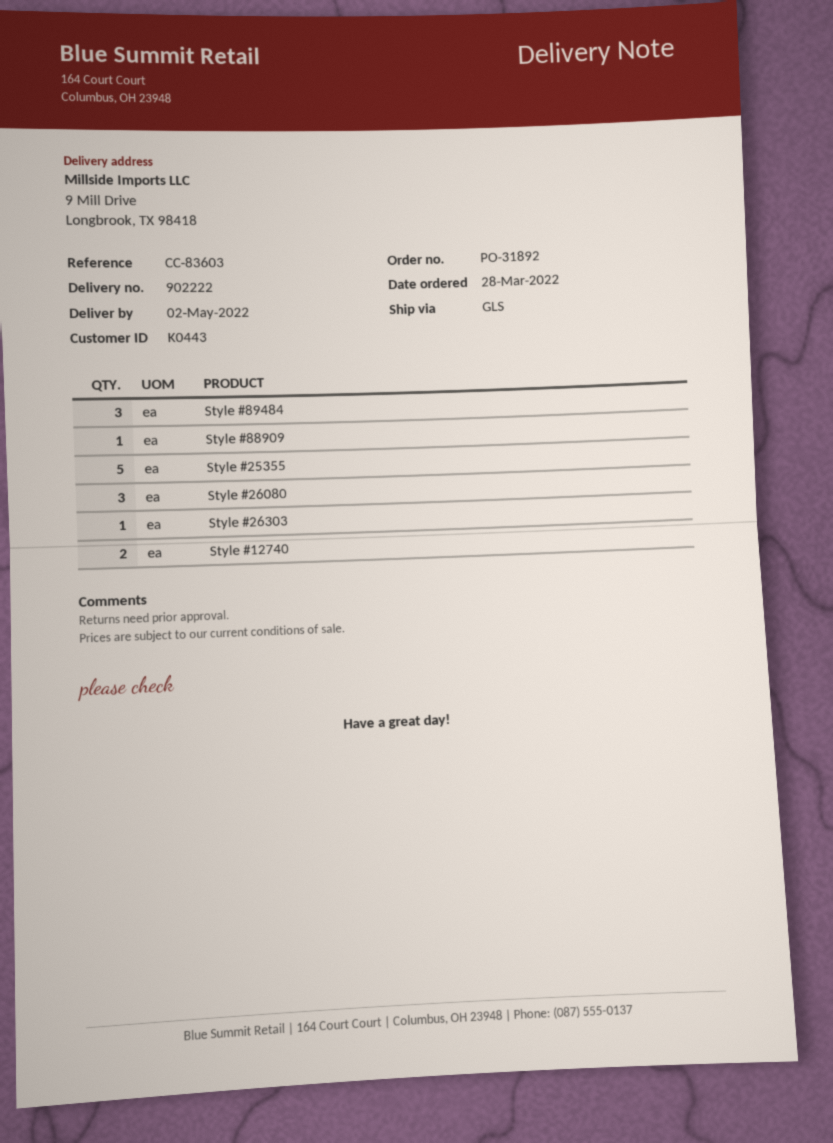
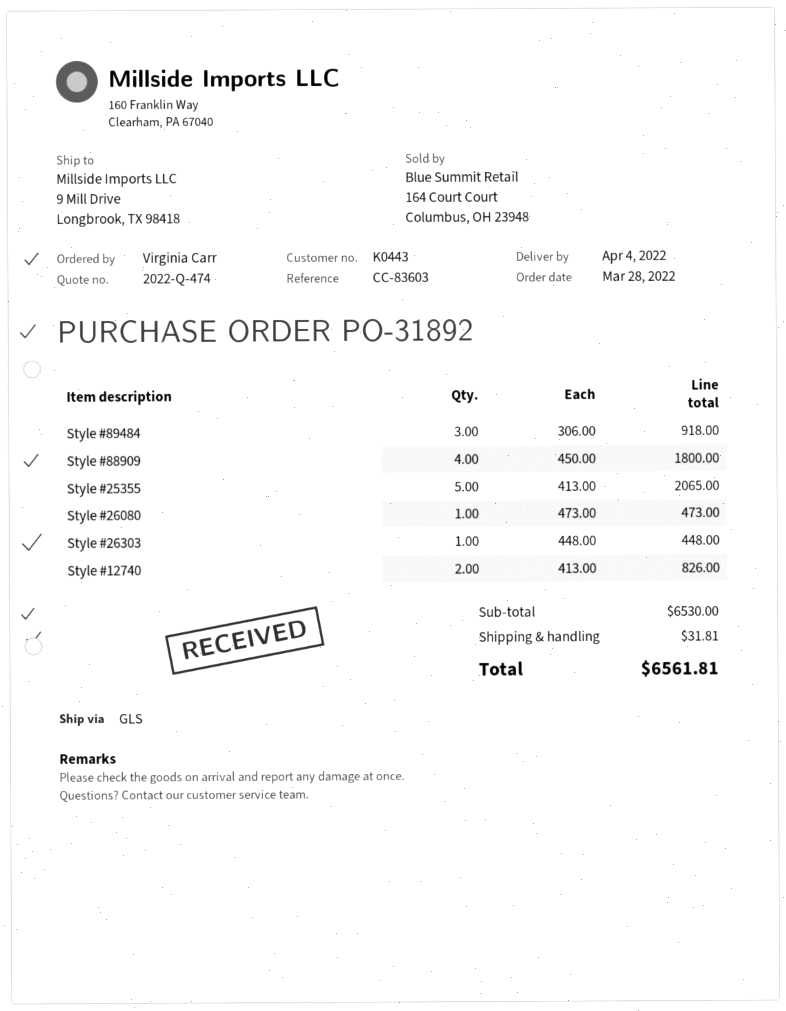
delivery date: 2022-05-02 -> 2022-04-04
Style #88909: 1 -> 4
Style #26080: 3 -> 1

